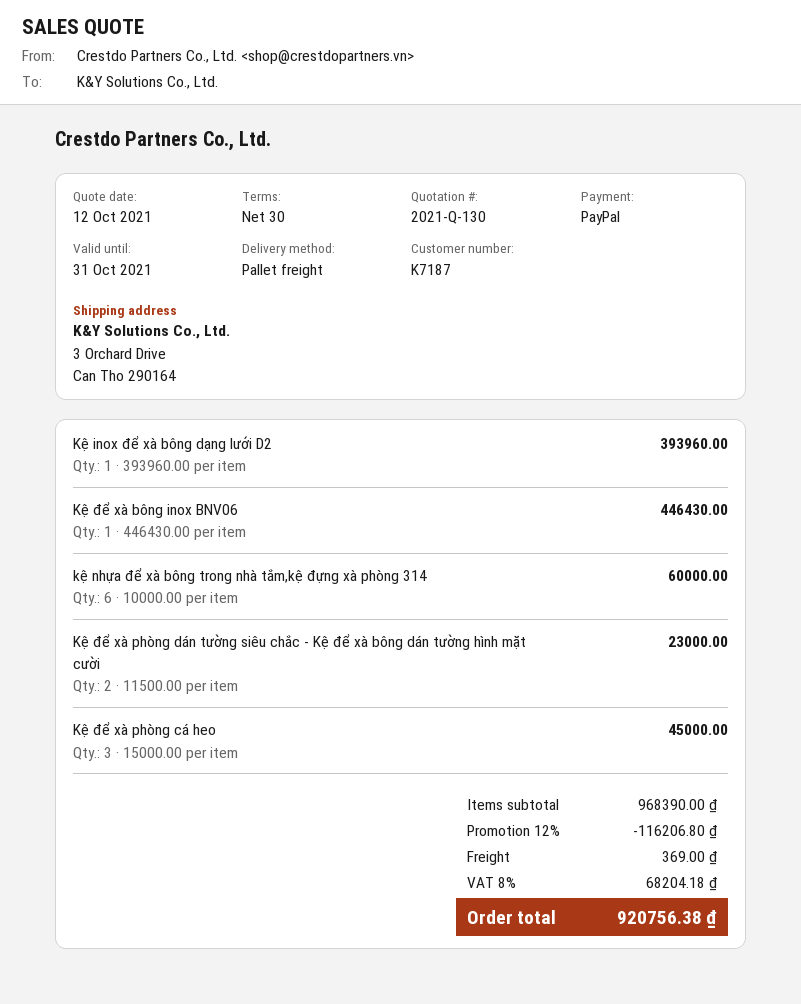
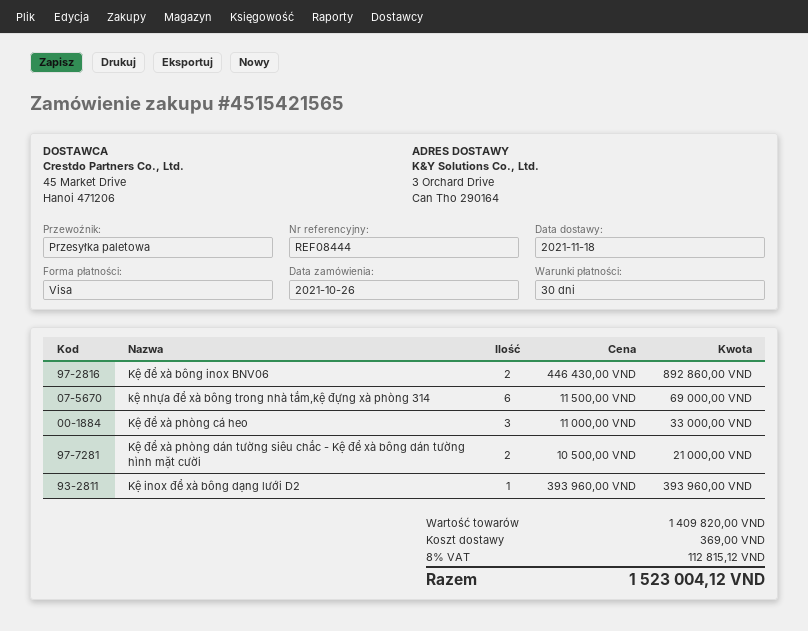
payment method: PayPal -> Visa
Kệ để xà bông inox BNV06: 1 x 446430.00 = 446430.00 -> 2 x 446430.00 = 892860.00
kệ nhựa để xà bông trong nhà tắm,kệ đựng xà phòng 314: 6 x 10000.00 = 60000.00 -> 6 x 11500.00 = 69000.00
Kệ để xà phòng dán tường siêu chắc - Kệ để xà bông dán tường hình mặt cười: 2 x 11500.00 = 23000.00 -> 2 x 10500.00 = 21000.00
Kệ để xà phòng cá heo: 3 x 15000.00 = 45000.00 -> 3 x 11000.00 = 33000.00
subtotal: 968390.00 -> 1409820.00
discount: 12% = 116206.80 -> none
tax: 8% = 68204.18 -> 8% = 112815.12
total: 920756.38 -> 1523004.12

